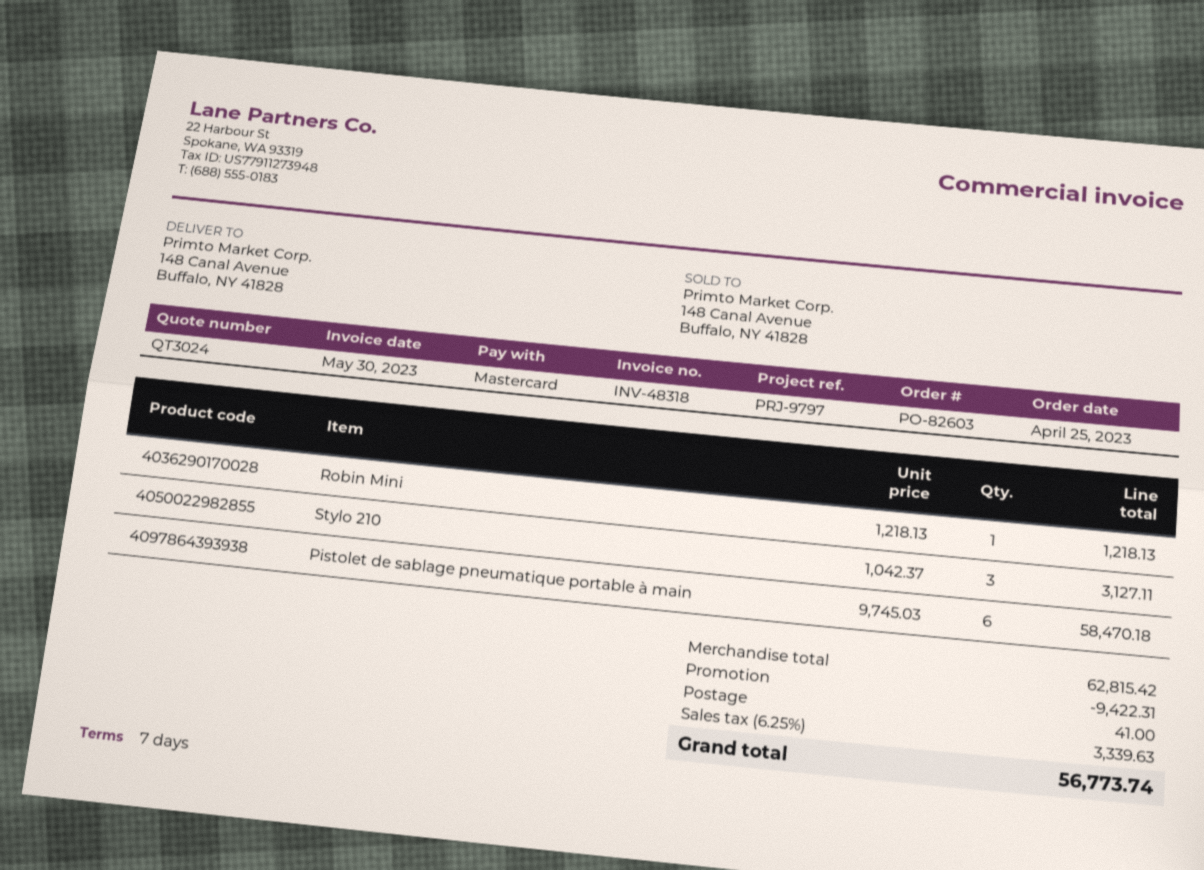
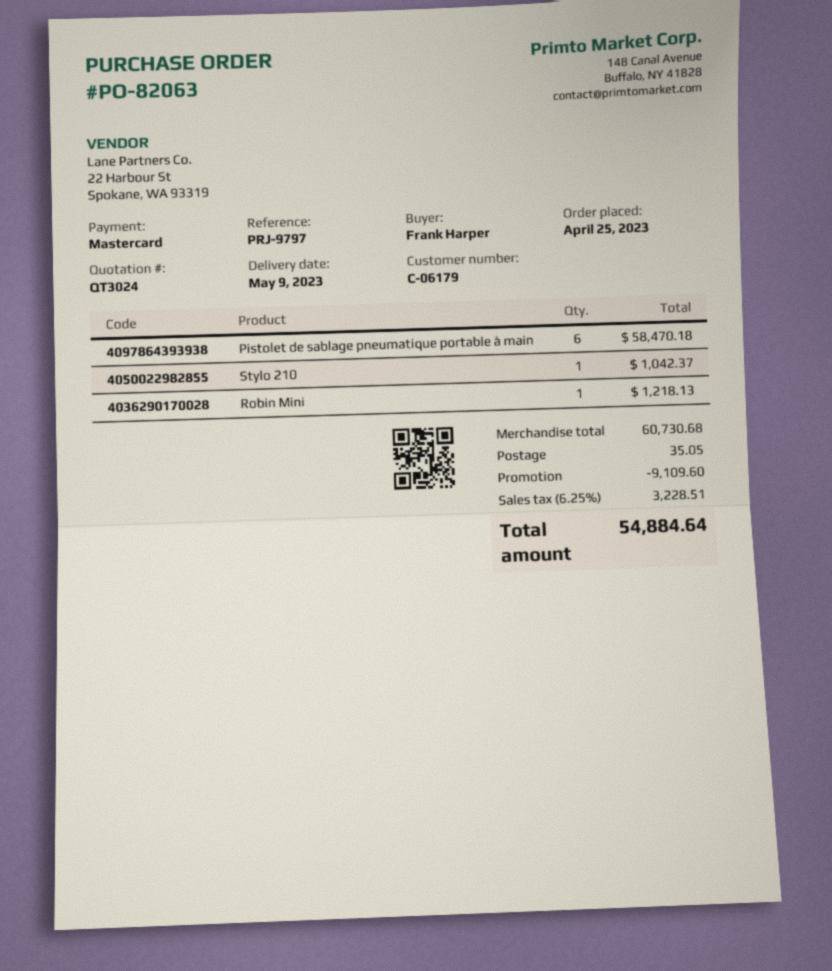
order number: PO-82603 -> PO-82063
Stylo 210: 3 for 3127.11 -> 1 for 1042.37
subtotal: 62815.42 -> 60730.68
discount: 9422.31 -> 9109.60
shipping: 41.00 -> 35.05
tax: 6.25% = 3339.63 -> 6.25% = 3228.51
total: 56773.74 -> 54884.64

